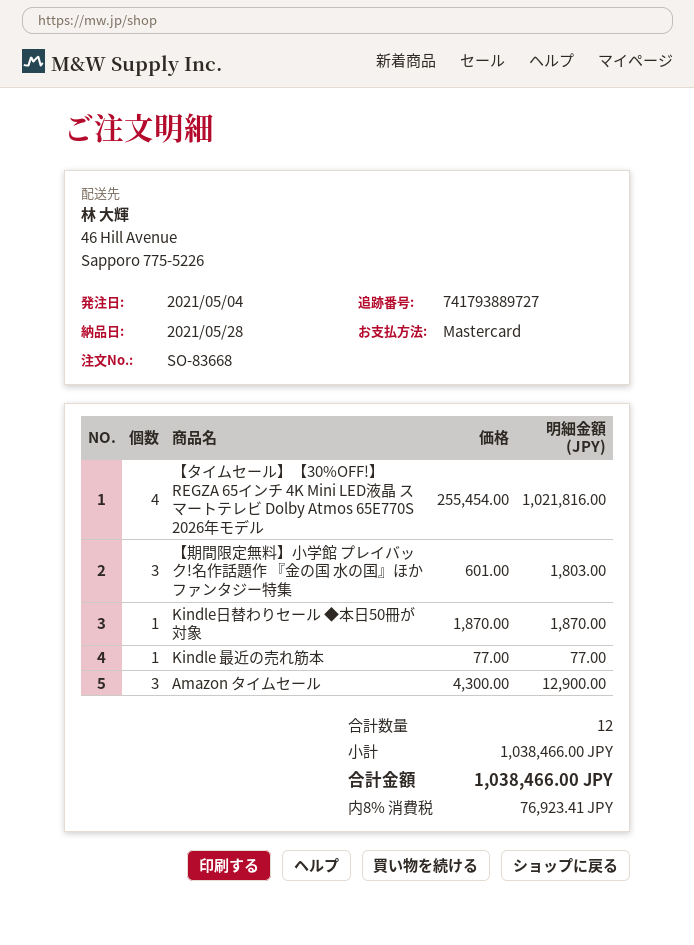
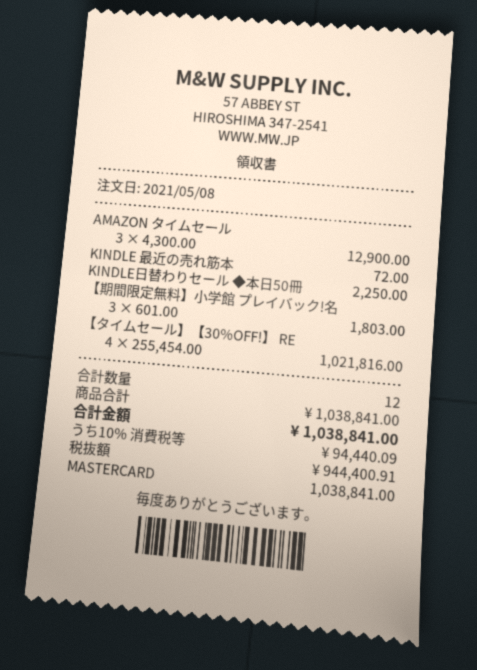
order date: 2021-05-04 -> 2021-05-08
Kindle日替わりセール ◆本日50冊が対象: 1 x 1870.00 = 1870.00 -> 1 x 2250.00 = 2250.00
Kindle 最近の売れ筋本: 1 x 77.00 = 77.00 -> 1 x 72.00 = 72.00
subtotal: 1038466.00 -> 1038841.00
tax: 8% = 76923.41 -> 10% = 94440.09
total: 1038466.00 -> 1038841.00

